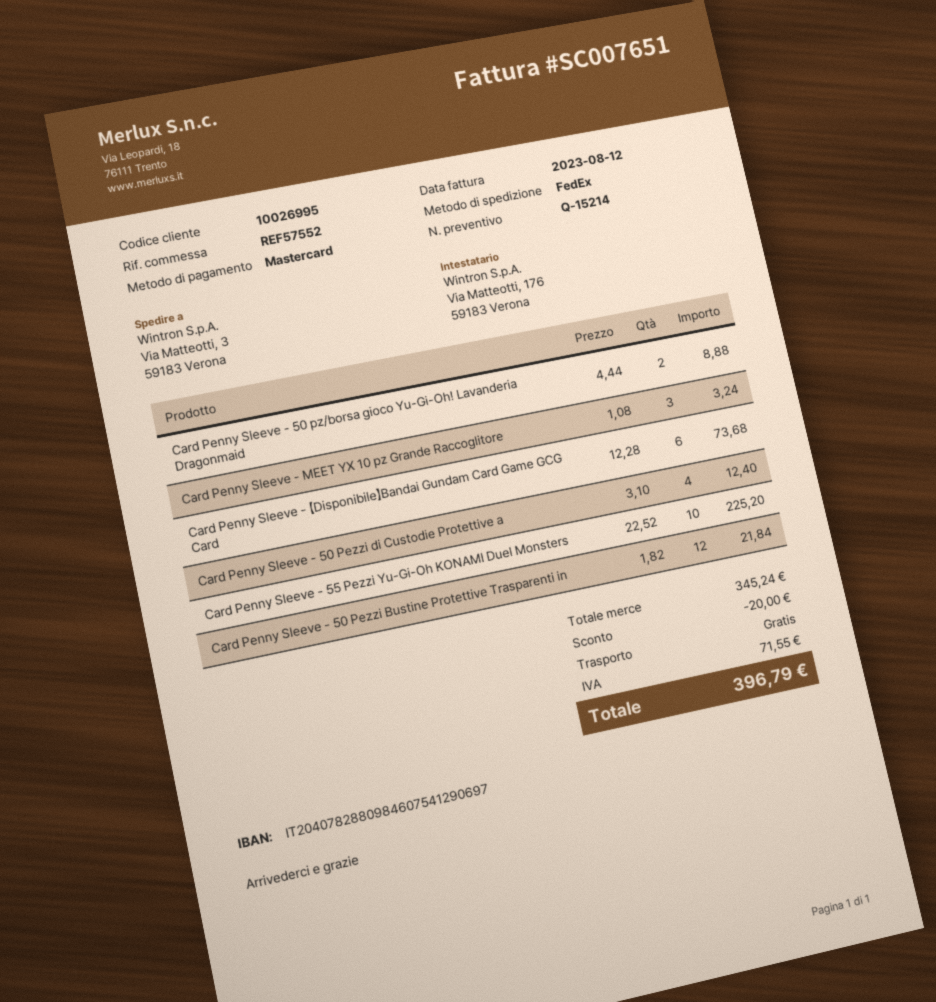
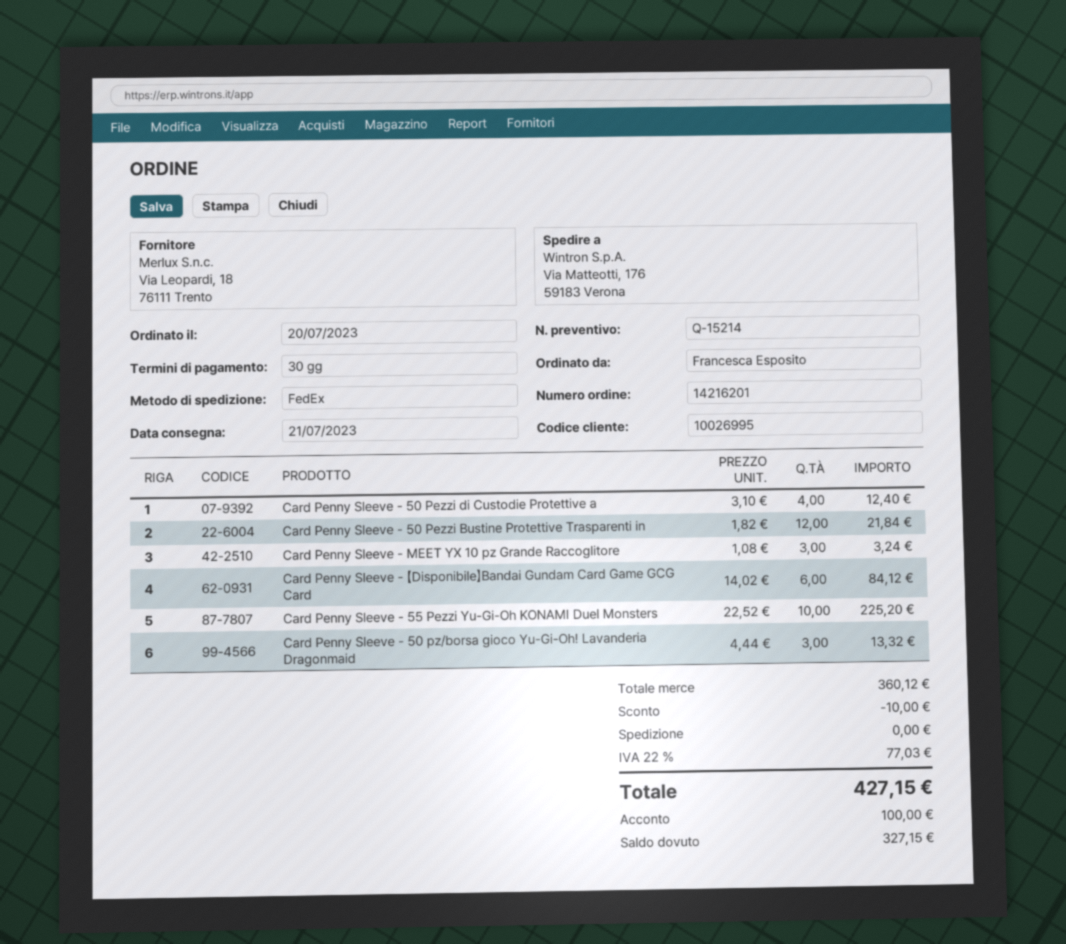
ship to: Via Matteotti, 3, 59183 Verona -> Via Matteotti, 176, 59183 Verona
Card Penny Sleeve - 50 pz/borsa gioco Yu-Gi-Oh! Lavanderia Dragonmaid: 2 x 4.44 = 8.88 -> 3 x 4.44 = 13.32
Card Penny Sleeve - 【Disponibile】Bandai Gundam Card Game GCG Card: 6 x 12.28 = 73.68 -> 6 x 14.02 = 84.12
subtotal: 345.24 -> 360.12
discount: 20.00 -> 10.00
tax: 71.55 -> 77.03
total: 396.79 -> 427.15

